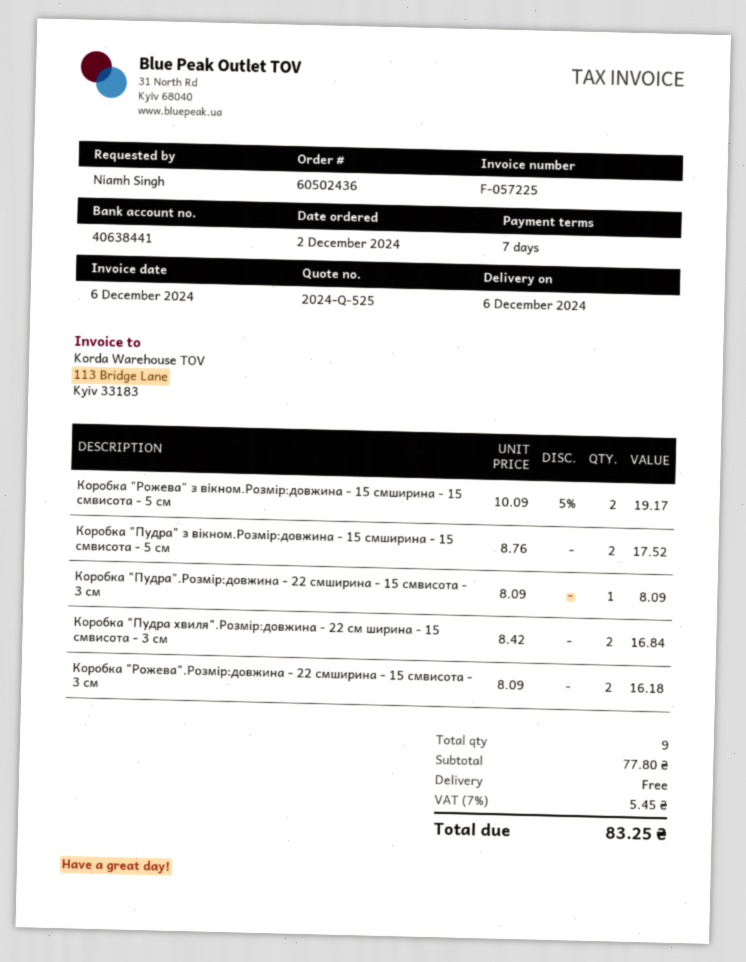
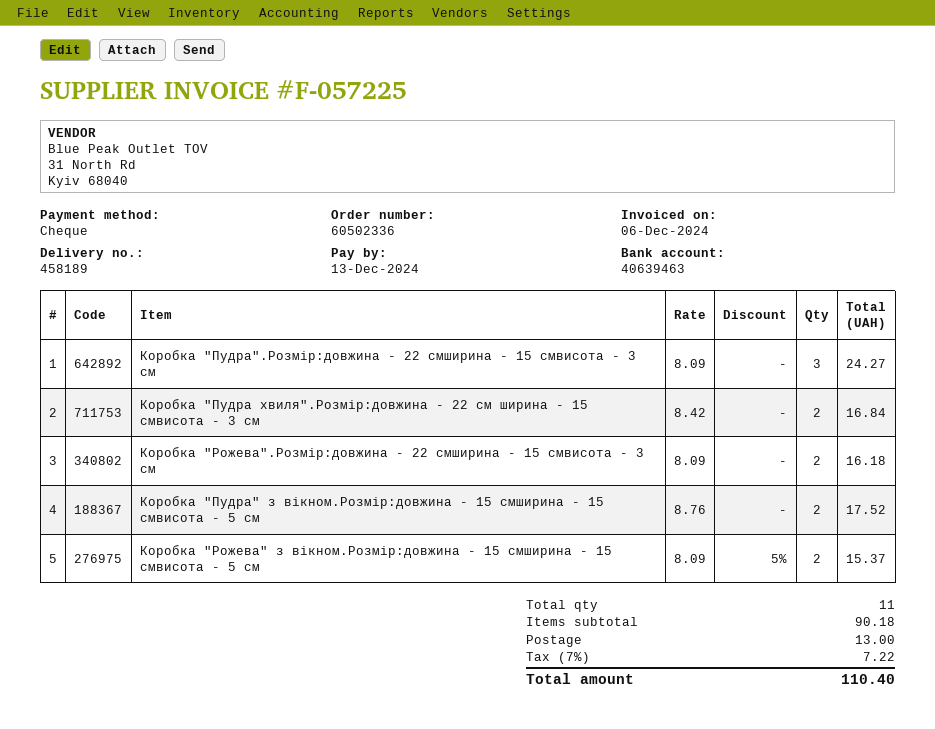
order number: 60502436 -> 60502336
bank account: 40638441 -> 40639463
Коробка "Рожева" з вікном.Розмір:довжина - 15 смширина - 15 смвисота - 5 см: 2 x 10.09 - 5% = 19.17 -> 2 x 8.09 - 5% = 15.37
Коробка "Пудра".Розмір:довжина - 22 смширина - 15 смвисота - 3 см: 1 x 8.09 = 8.09 -> 3 x 8.09 = 24.27
total quantity: 9 -> 11
subtotal: 77.80 -> 90.18
shipping: 0.00 -> 13.00
tax: 7% = 5.45 -> 7% = 7.22
total: 83.25 -> 110.40

